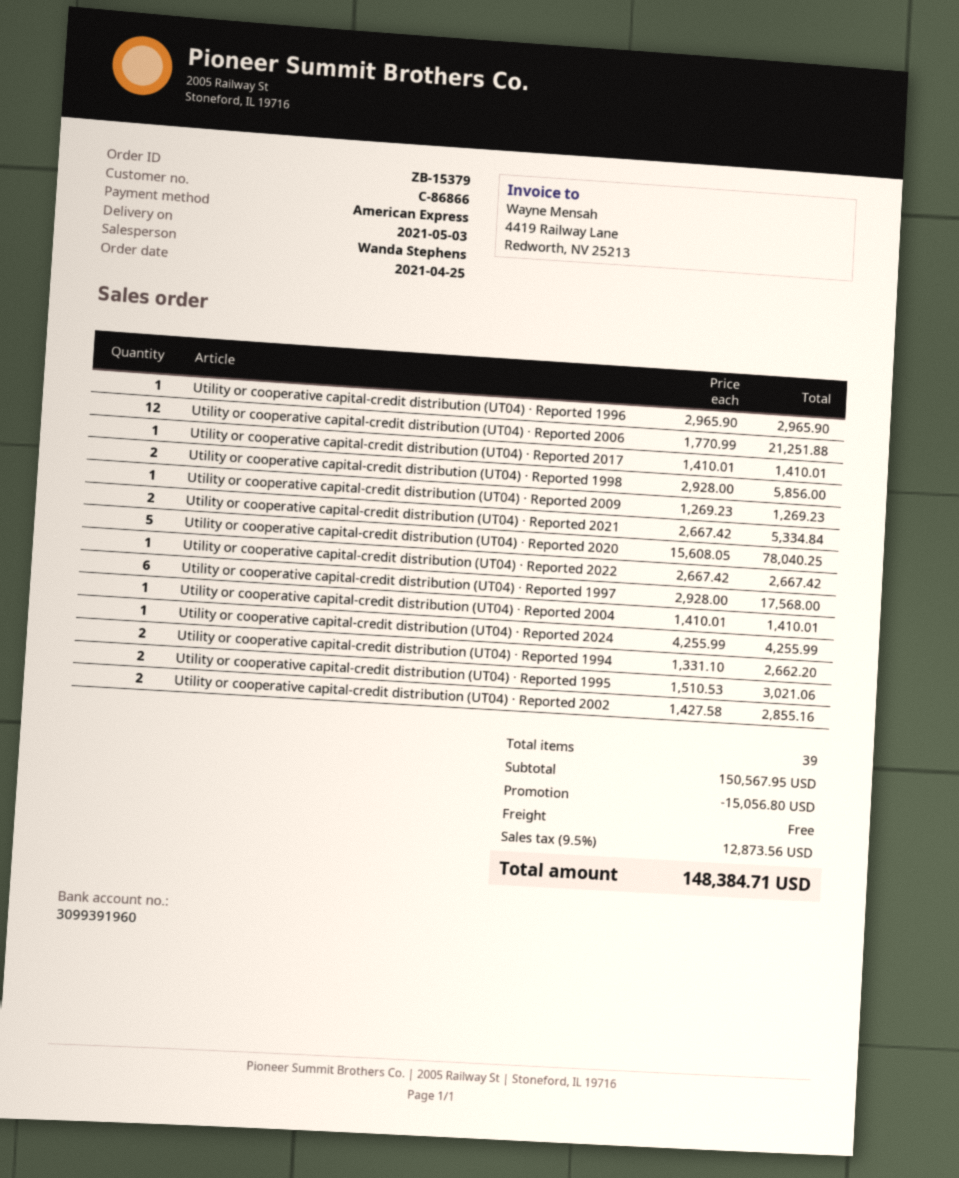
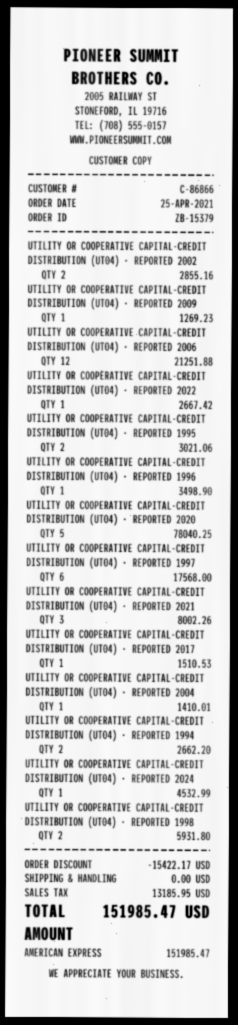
Utility or cooperative capital-credit distribution (UT04) · Reported 1996: 1 for 2965.90 -> 1 for 3498.90
Utility or cooperative capital-credit distribution (UT04) · Reported 2017: 1 for 1410.01 -> 1 for 1510.53
Utility or cooperative capital-credit distribution (UT04) · Reported 1998: 2 for 5856.00 -> 2 for 5931.80
Utility or cooperative capital-credit distribution (UT04) · Reported 2021: 2 for 5334.84 -> 3 for 8002.26
Utility or cooperative capital-credit distribution (UT04) · Reported 2024: 1 for 4255.99 -> 1 for 4532.99
discount: 15056.80 -> 15422.17
tax: 12873.56 -> 13185.95
total: 148384.71 -> 151985.47

